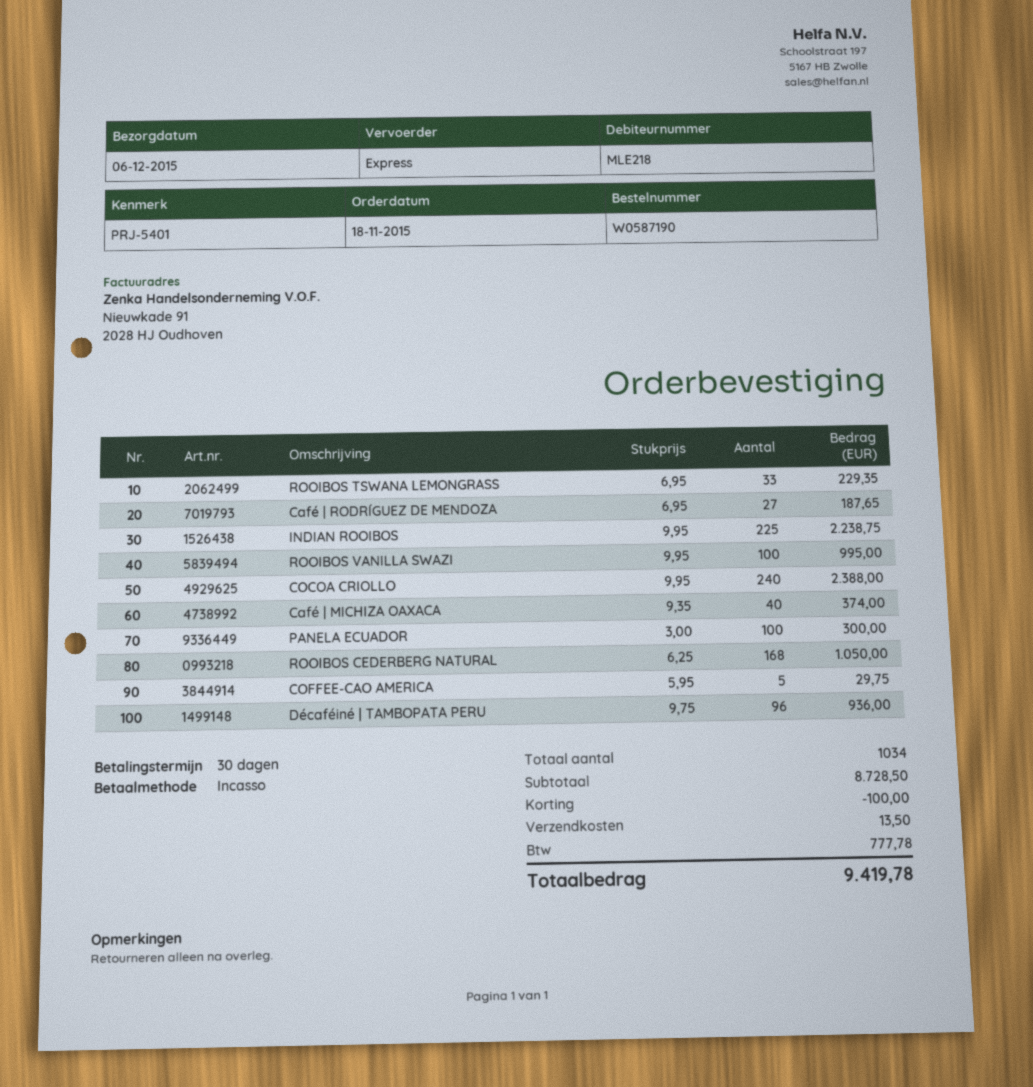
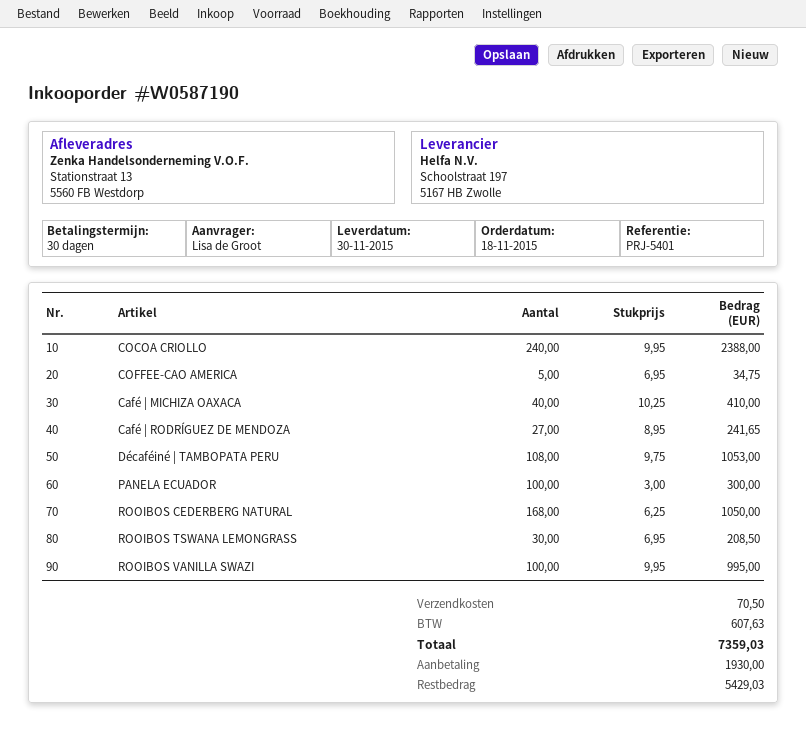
delivery date: 2015-12-06 -> 2015-11-30
ROOIBOS TSWANA LEMONGRASS: 33 x 6.95 = 229.35 -> 30 x 6.95 = 208.50
Café | RODRÍGUEZ DE MENDOZA: 27 x 6.95 = 187.65 -> 27 x 8.95 = 241.65
INDIAN ROOIBOS: 225 x 9.95 = 2238.75 -> none
Café | MICHIZA OAXACA: 40 x 9.35 = 374.00 -> 40 x 10.25 = 410.00
COFFEE-CAO AMERICA: 5 x 5.95 = 29.75 -> 5 x 6.95 = 34.75
Décaféiné | TAMBOPATA PERU: 96 x 9.75 = 936.00 -> 108 x 9.75 = 1053.00
discount: 100.00 -> none
shipping: 13.50 -> 70.50
tax: 777.78 -> 607.63
total: 9419.78 -> 7359.03

